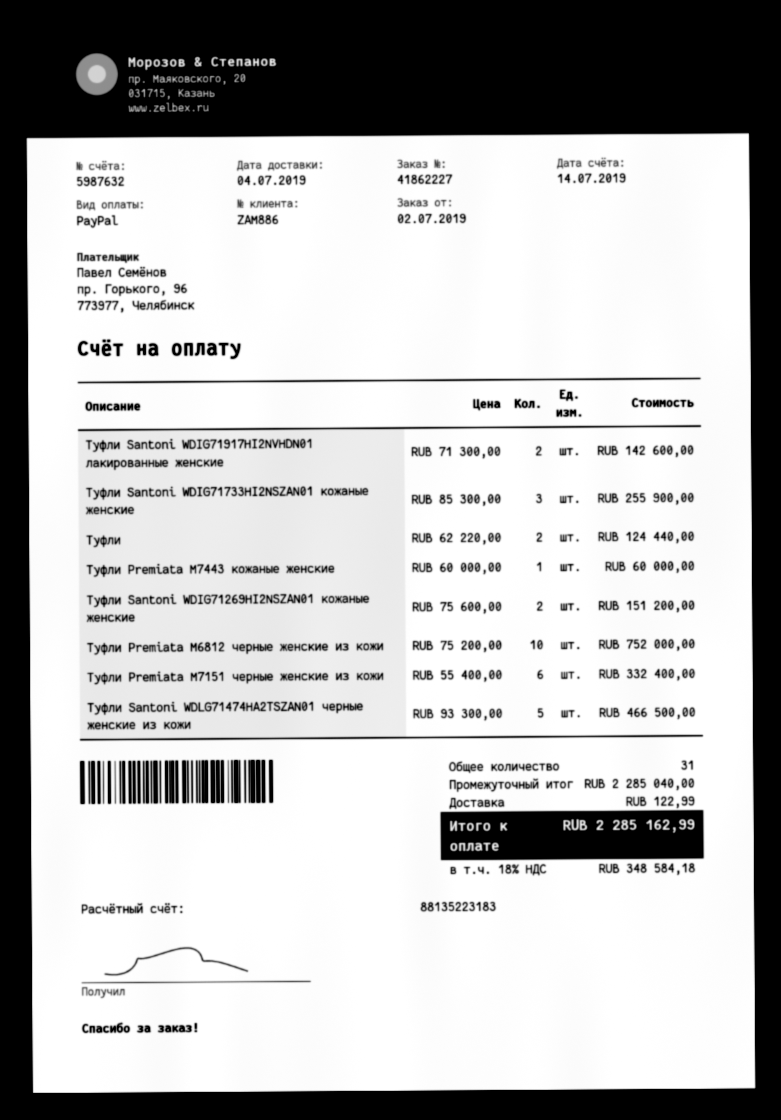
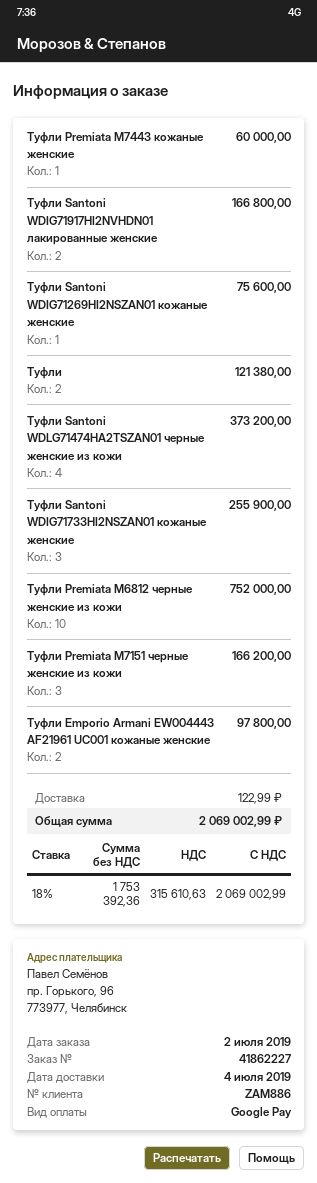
payment method: PayPal -> Google Pay
Туфли Santoni WDIG71917HI2NVHDN01 лакированные женские: 2 for 142600.00 -> 2 for 166800.00
Туфли: 2 for 124440.00 -> 2 for 121380.00
Туфли Santoni WDIG71269HI2NSZAN01 кожаные женские: 2 for 151200.00 -> 1 for 75600.00
Туфли Premiata M7151 черные женские из кожи: 6 for 332400.00 -> 3 for 166200.00
Туфли Santoni WDLG71474HA2TSZAN01 черные женские из кожи: 5 for 466500.00 -> 4 for 373200.00
Туфли Emporio Armani EW004443 AF21961 UC001 кожаные женские: none -> 2 for 97800.00
tax: 18% = 348584.18 -> 18% = 315610.63
total: 2285162.99 -> 2069002.99

